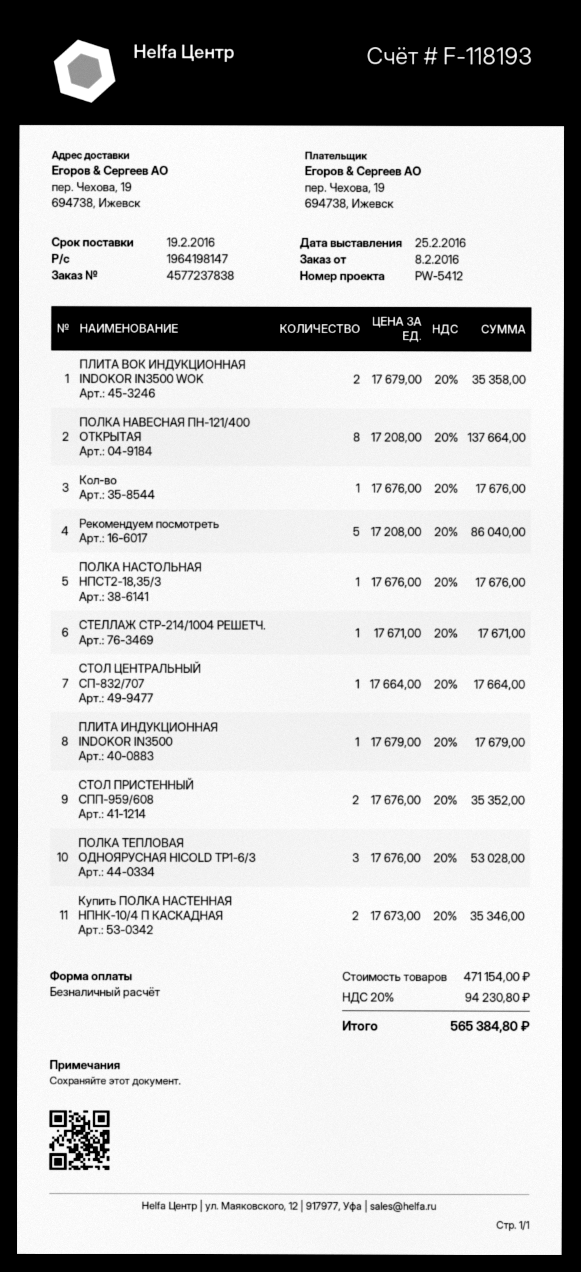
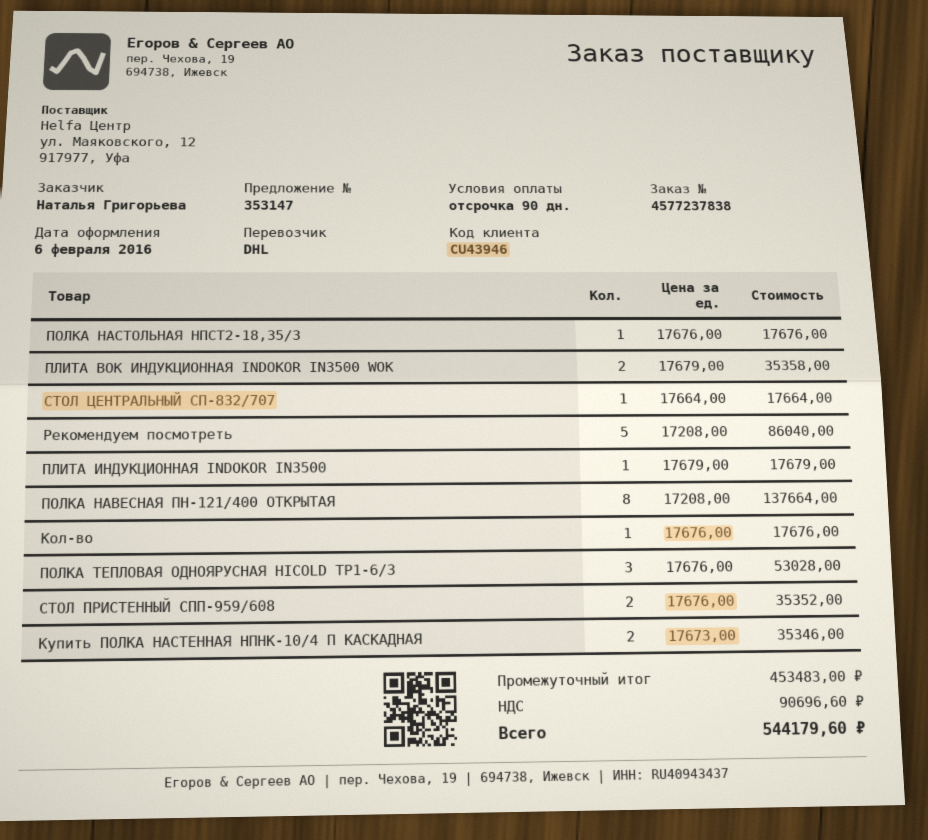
order date: 2016-02-08 -> 2016-02-06
СТЕЛЛАЖ СТР-214/1004 РЕШЕТЧ.: 1 x 17671.00 = 17671.00 -> none
subtotal: 471154.00 -> 453483.00
tax: 94230.80 -> 90696.60
total: 565384.80 -> 544179.60

